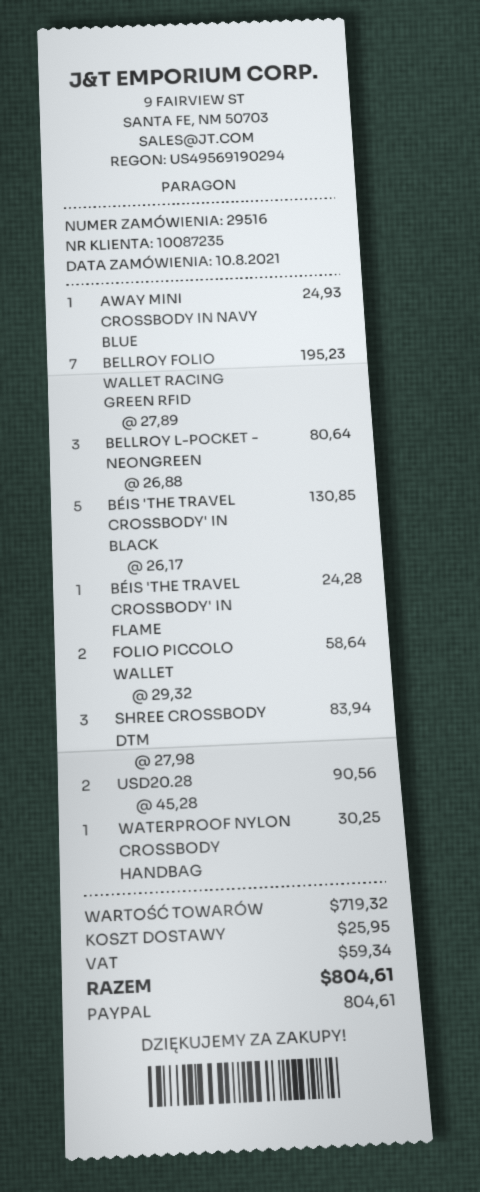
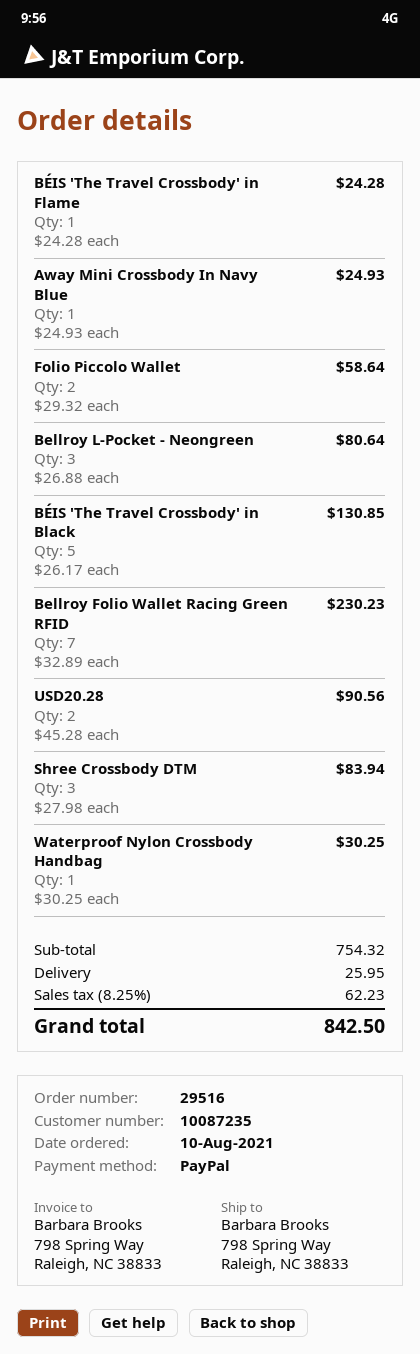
BELLROY FOLIO WALLET RACING GREEN RFID: 7 x 27.89 = 195.23 -> 7 x 32.89 = 230.23
subtotal: 719.32 -> 754.32
tax: 59.34 -> 62.23
total: 804.61 -> 842.50

